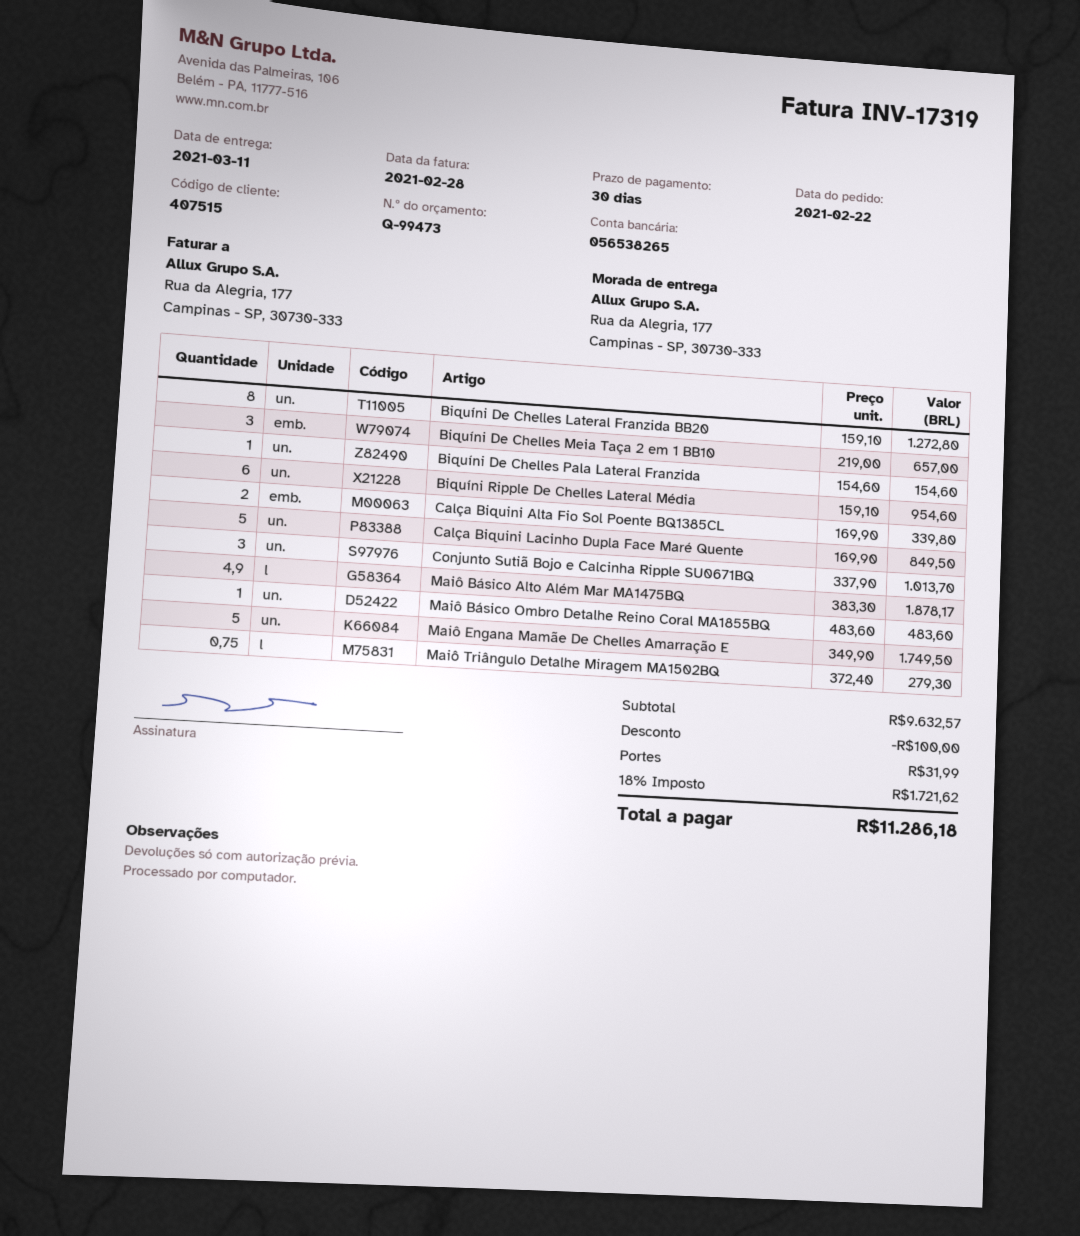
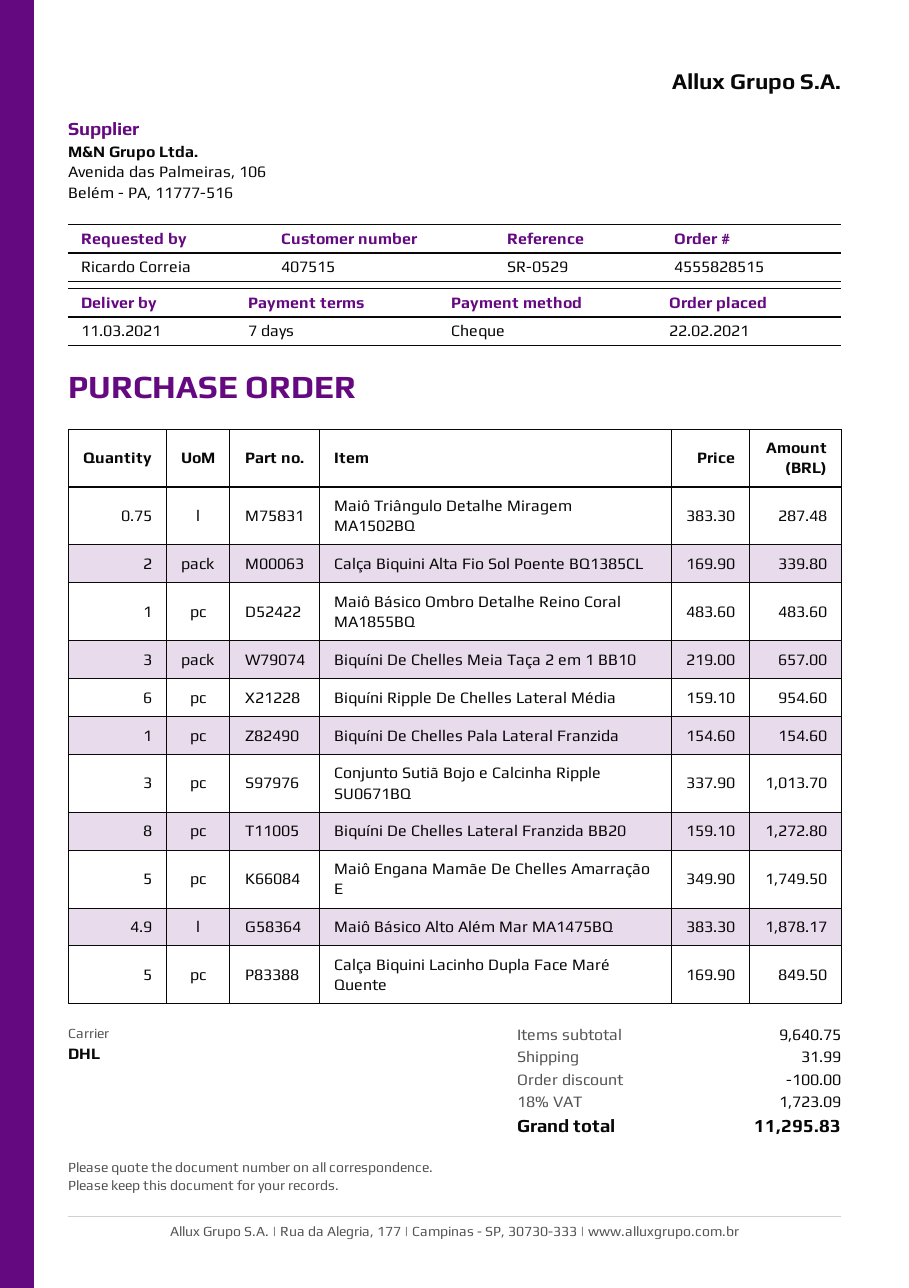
payment terms: 30 days -> 7 days
Maiô Triângulo Detalhe Miragem MA1502BQ: 0.75 x 372.40 = 279.30 -> 0.75 x 383.30 = 287.48
subtotal: 9632.57 -> 9640.75
tax: 18% = 1721.62 -> 18% = 1723.09
total: 11286.18 -> 11295.83

